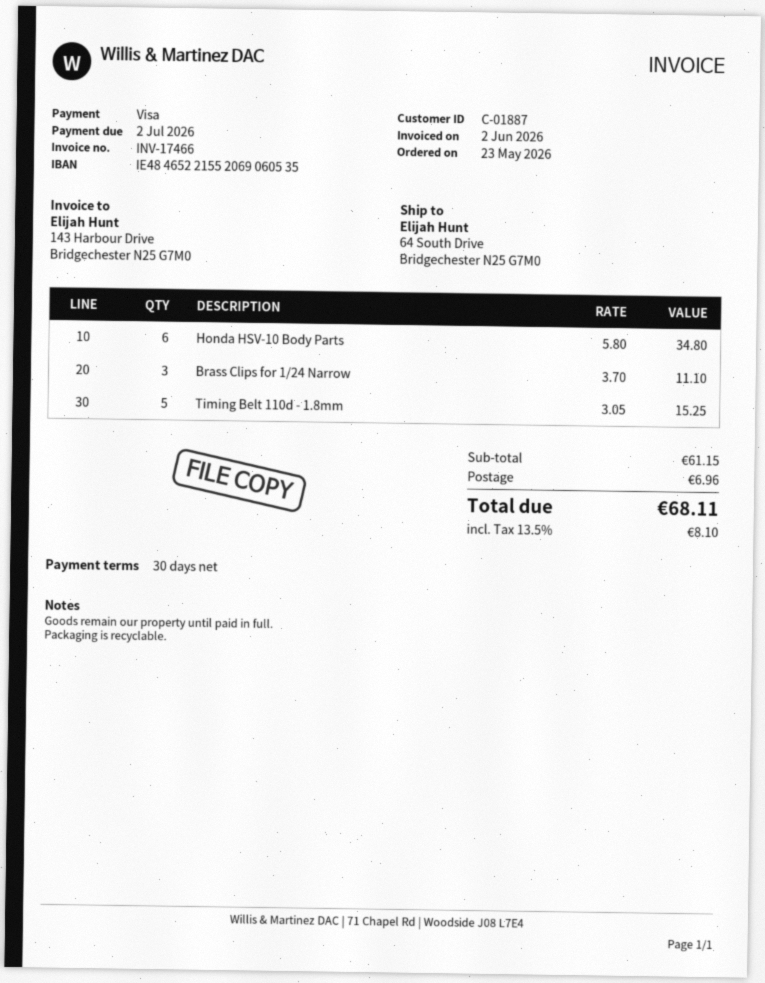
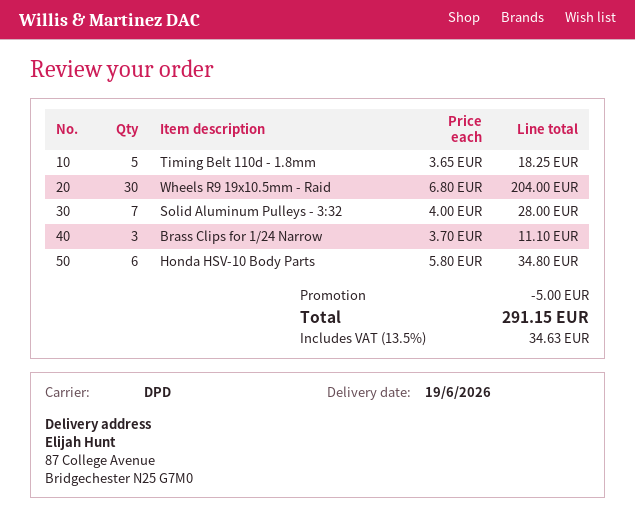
ship to: 64 South Drive, Bridgechester N25 G7M0 -> 87 College Avenue, Bridgechester N25 G7M0
Timing Belt 110d - 1.8mm: 5 x 3.05 = 15.25 -> 5 x 3.65 = 18.25
Wheels R9 19x10.5mm - Raid: none -> 30 x 6.80 = 204.00
Solid Aluminum Pulleys - 3:32: none -> 7 x 4.00 = 28.00
discount: none -> 5.00
shipping: 6.96 -> none
tax: 13.5% = 8.10 -> 13.5% = 34.63
total: 68.11 -> 291.15

